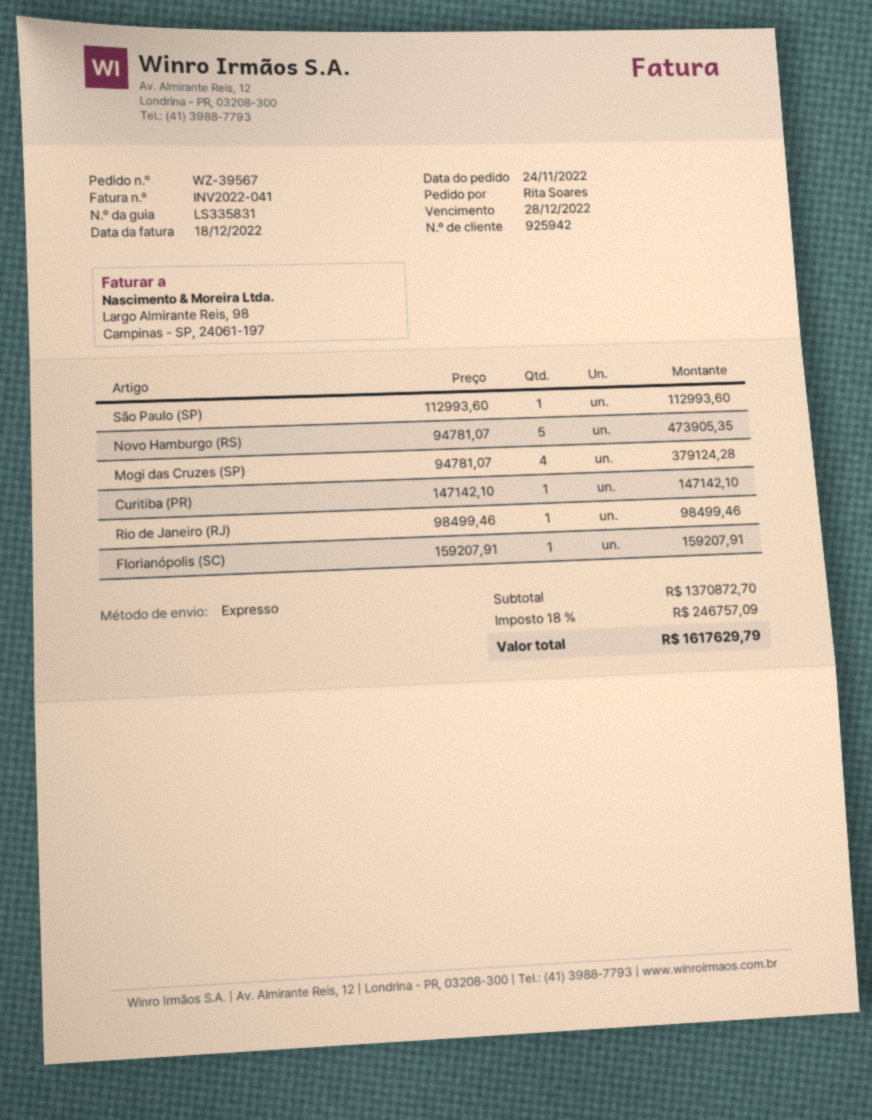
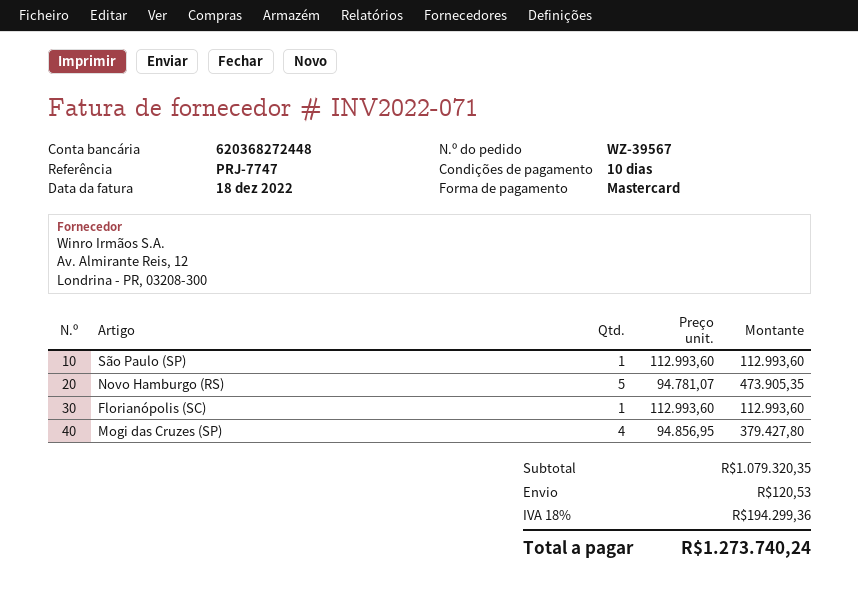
invoice number: INV2022-041 -> INV2022-071
Mogi das Cruzes (SP): 4 x 94781.07 = 379124.28 -> 4 x 94856.95 = 379427.80
Curitiba (PR): 1 x 147142.10 = 147142.10 -> none
Rio de Janeiro (RJ): 1 x 98499.46 = 98499.46 -> none
Florianópolis (SC): 1 x 159207.91 = 159207.91 -> 1 x 112993.60 = 112993.60
subtotal: 1370872.70 -> 1079320.35
shipping: none -> 120.53
tax: 18% = 246757.09 -> 18% = 194299.36
total: 1617629.79 -> 1273740.24

